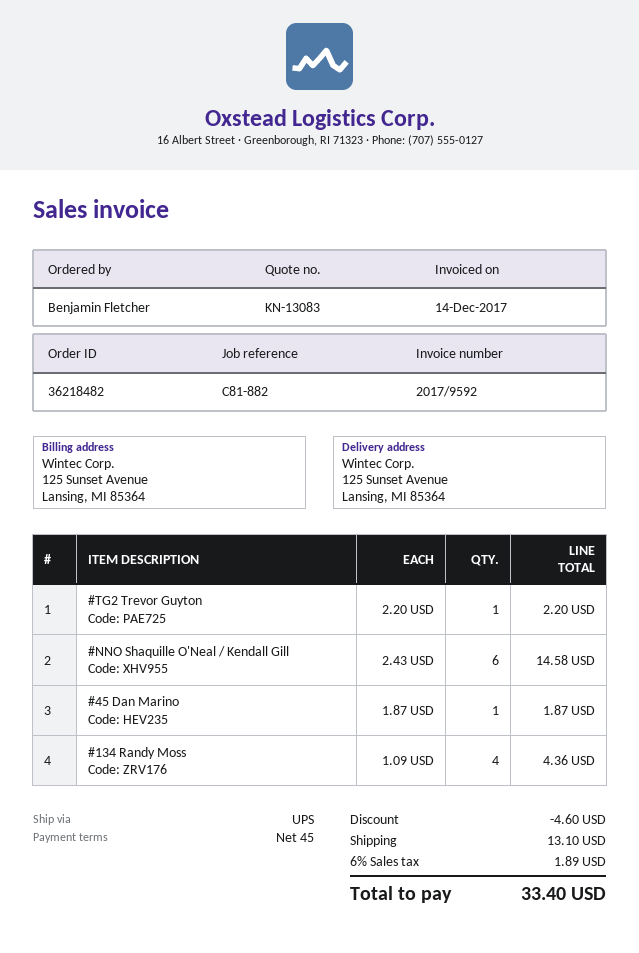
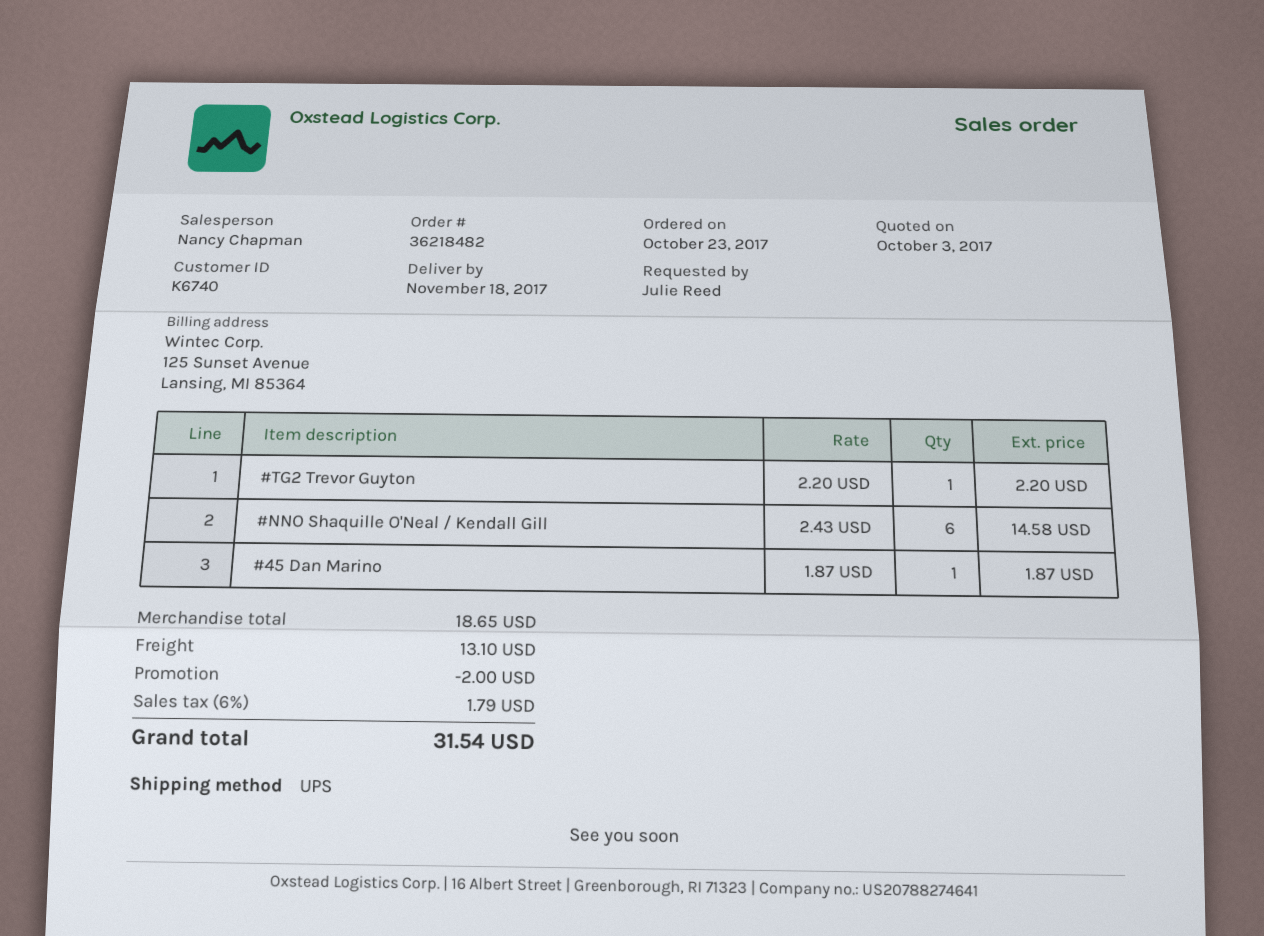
ordered by: Benjamin Fletcher -> Julie Reed
#134 Randy Moss: 4 x 1.09 = 4.36 -> none
discount: 4.60 -> 2.00
tax: 6% = 1.89 -> 6% = 1.79
total: 33.40 -> 31.54

